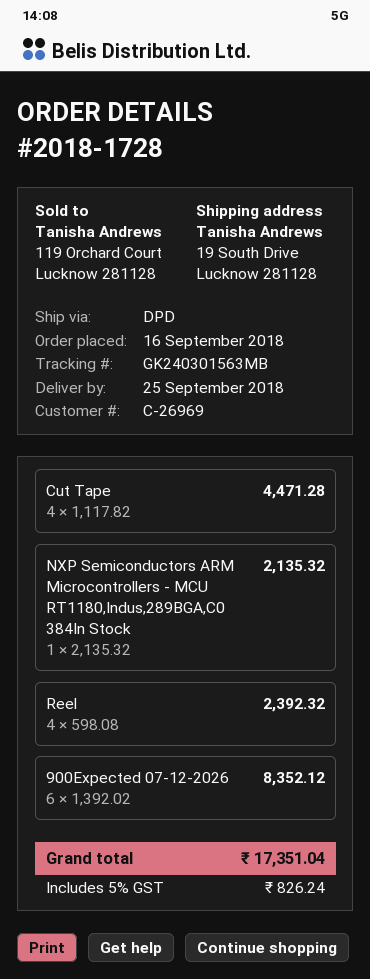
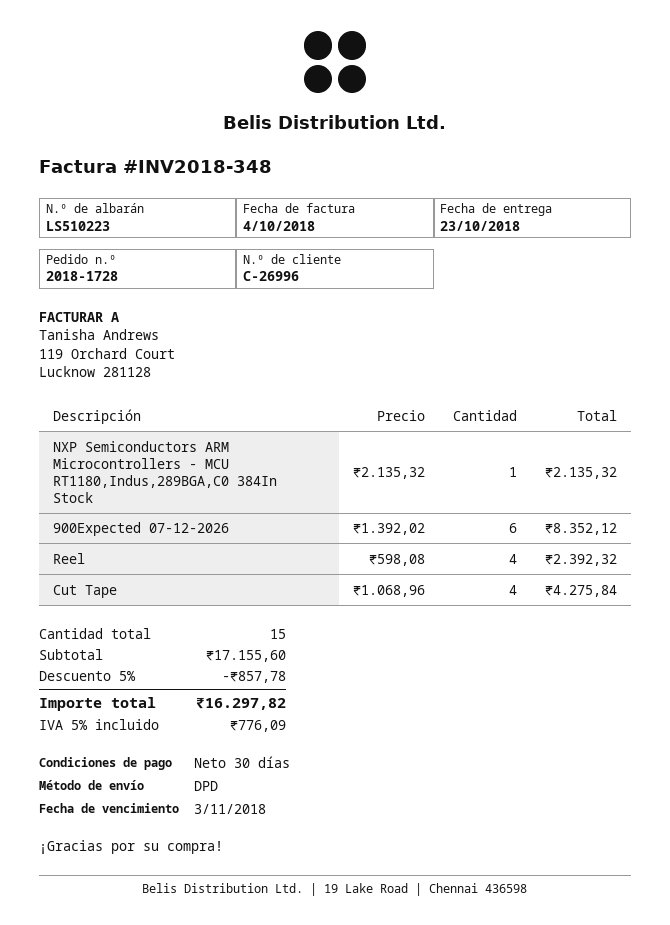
delivery date: 2018-09-25 -> 2018-10-23
customer number: C-26969 -> C-26996
Cut Tape: 4 x 1117.82 = 4471.28 -> 4 x 1068.96 = 4275.84
discount: none -> 5% = 857.78
tax: 5% = 826.24 -> 5% = 776.09
total: 17351.04 -> 16297.82

